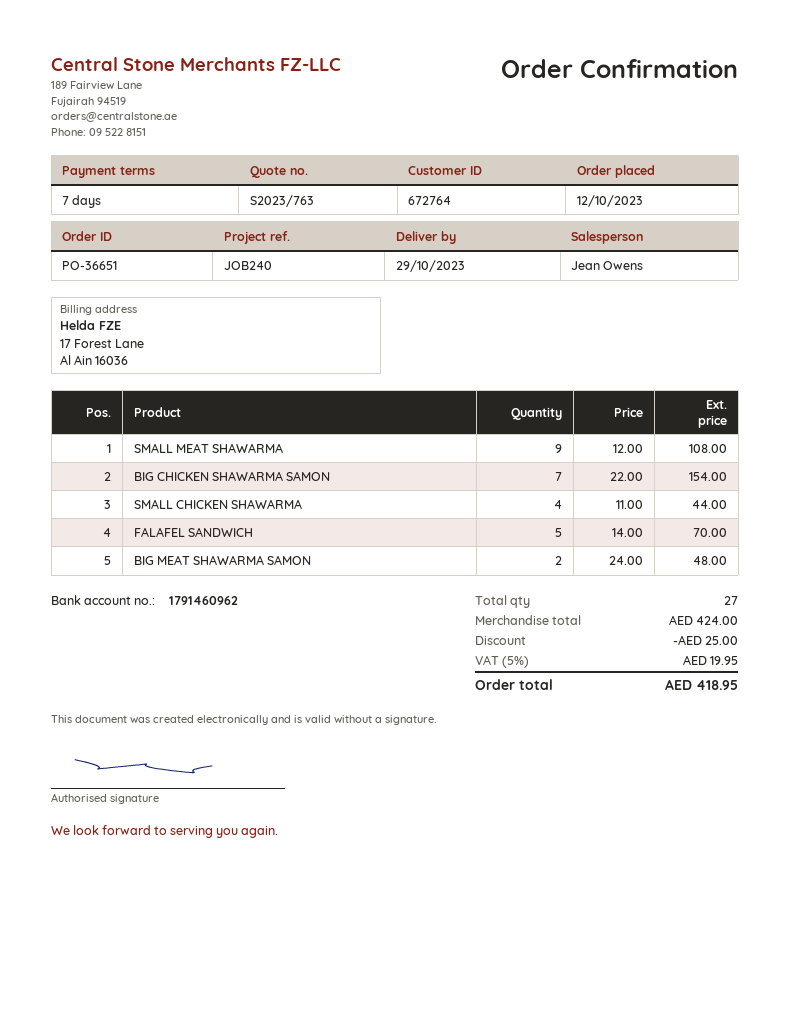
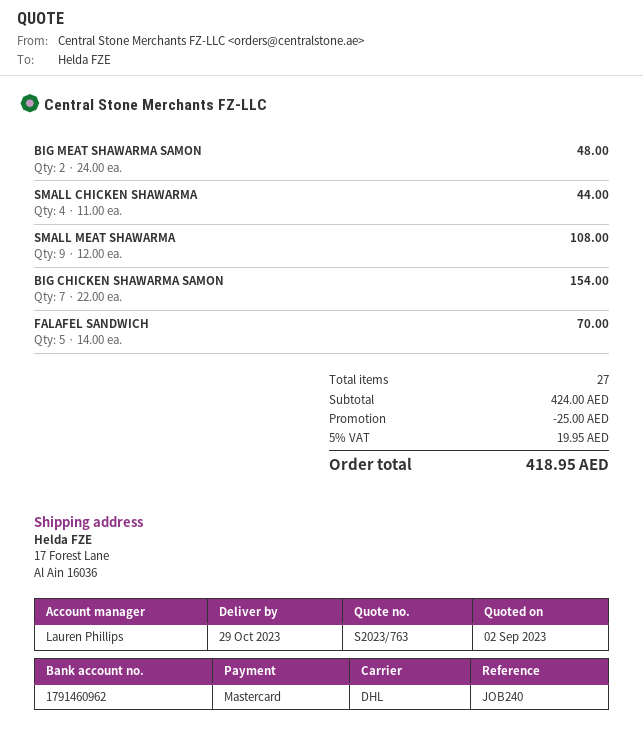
sales rep: Jean Owens -> Lauren Phillips

